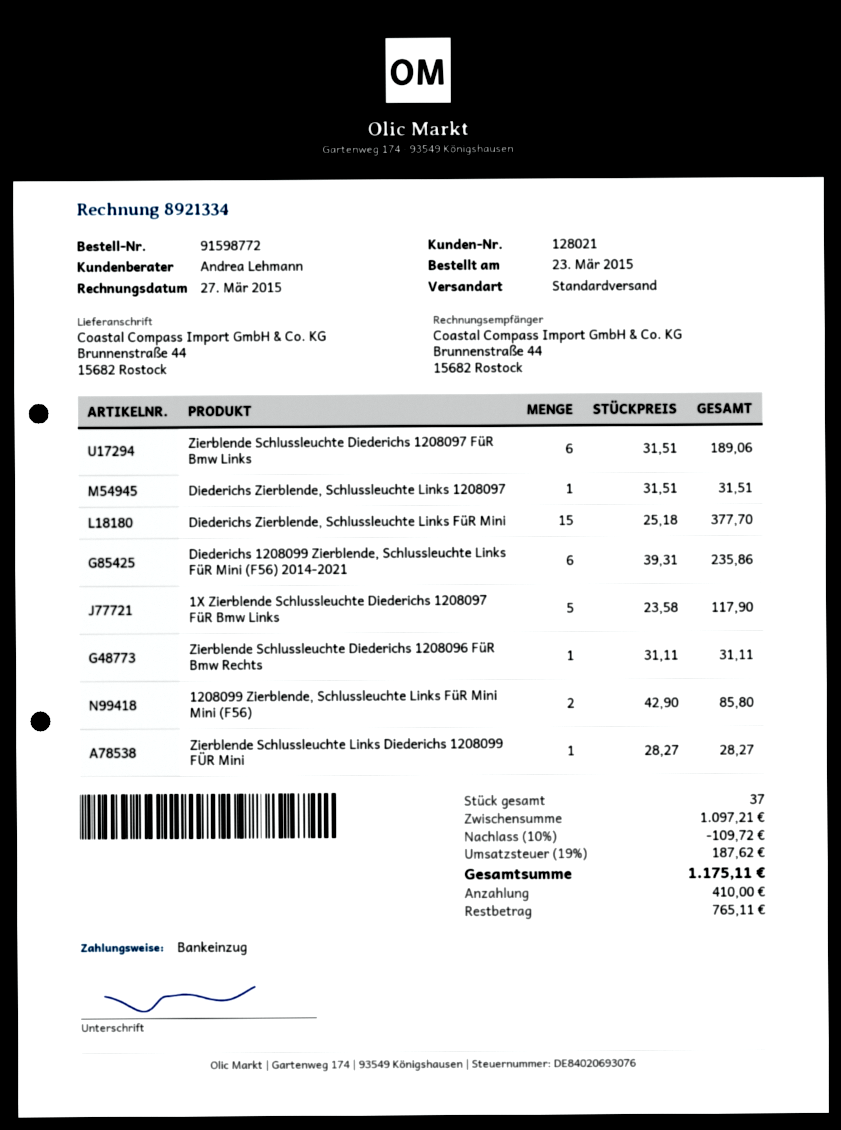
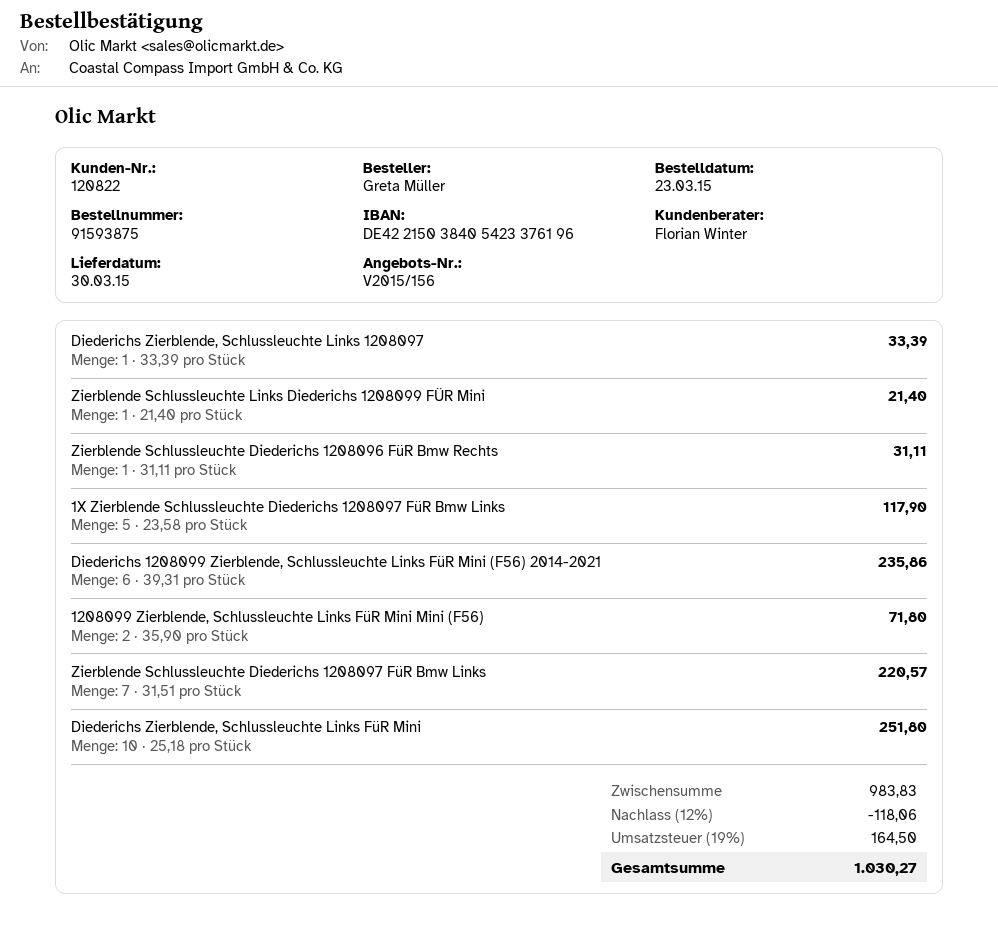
order number: 91598772 -> 91593875
customer number: 128021 -> 120822
sales rep: Andrea Lehmann -> Florian Winter
Zierblende Schlussleuchte Diederichs 1208097 FüR Bmw Links: 6 x 31.51 = 189.06 -> 7 x 31.51 = 220.57
Diederichs Zierblende, Schlussleuchte Links 1208097: 1 x 31.51 = 31.51 -> 1 x 33.39 = 33.39
Diederichs Zierblende, Schlussleuchte Links FüR Mini: 15 x 25.18 = 377.70 -> 10 x 25.18 = 251.80
1208099 Zierblende, Schlussleuchte Links FüR Mini Mini (F56): 2 x 42.90 = 85.80 -> 2 x 35.90 = 71.80
Zierblende Schlussleuchte Links Diederichs 1208099 FÜR Mini: 1 x 28.27 = 28.27 -> 1 x 21.40 = 21.40
subtotal: 1097.21 -> 983.83
discount: 10% = 109.72 -> 12% = 118.06
tax: 19% = 187.62 -> 19% = 164.50
total: 1175.11 -> 1030.27

